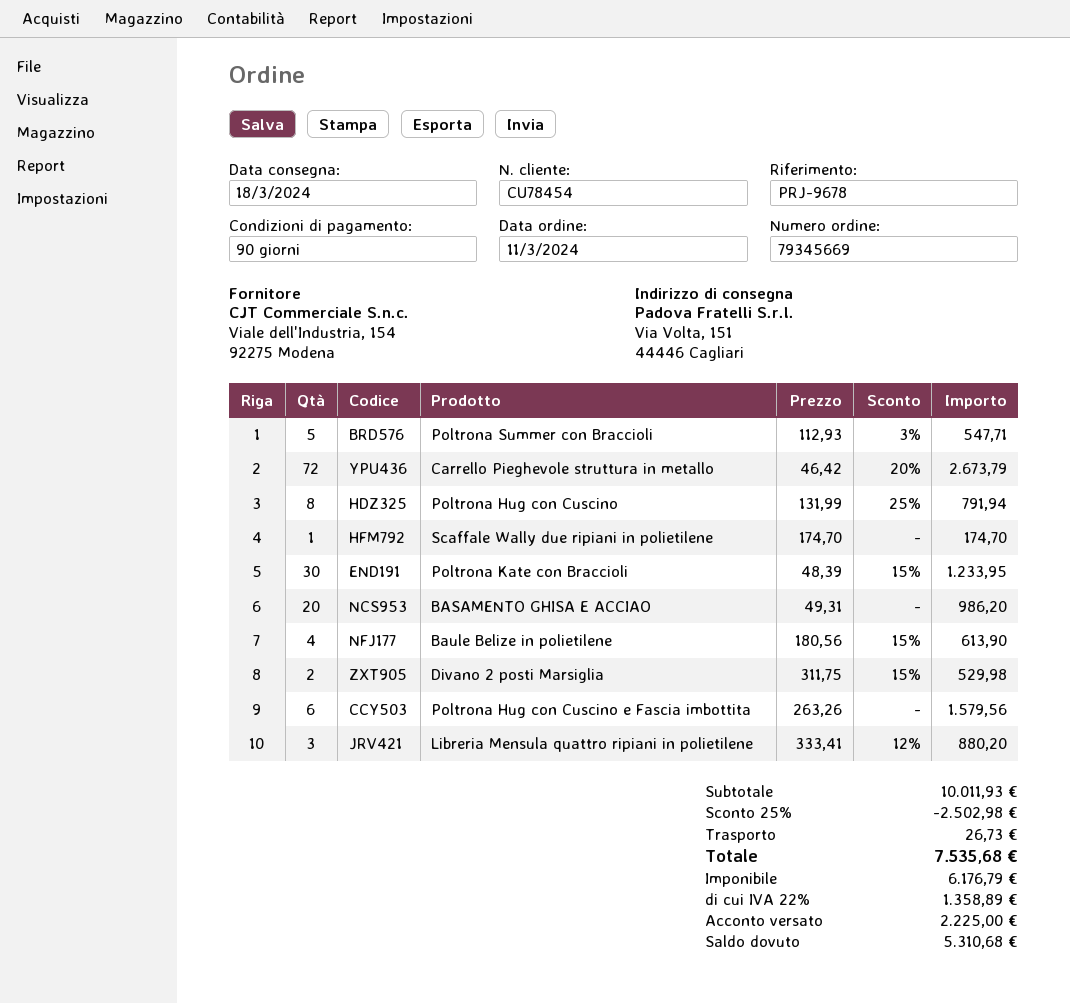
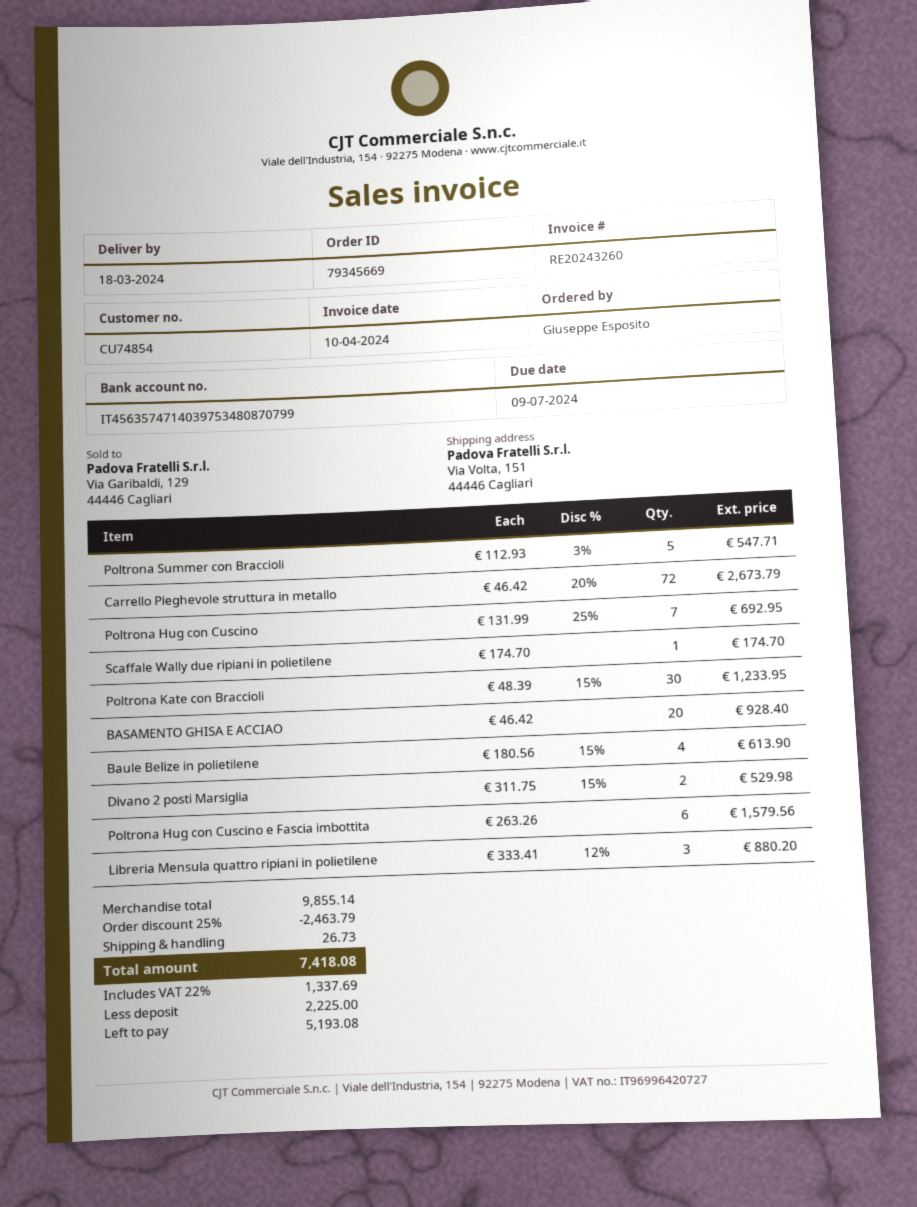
customer number: CU78454 -> CU74854
Poltrona Hug con Cuscino: 8 x 131.99 - 25% = 791.94 -> 7 x 131.99 - 25% = 692.95
BASAMENTO GHISA E ACCIAO: 20 x 49.31 = 986.20 -> 20 x 46.42 = 928.40
subtotal: 10011.93 -> 9855.14
discount: 25% = 2502.98 -> 25% = 2463.79
tax: 22% = 1358.89 -> 22% = 1337.69
total: 7535.68 -> 7418.08
balance: 5310.68 -> 5193.08

